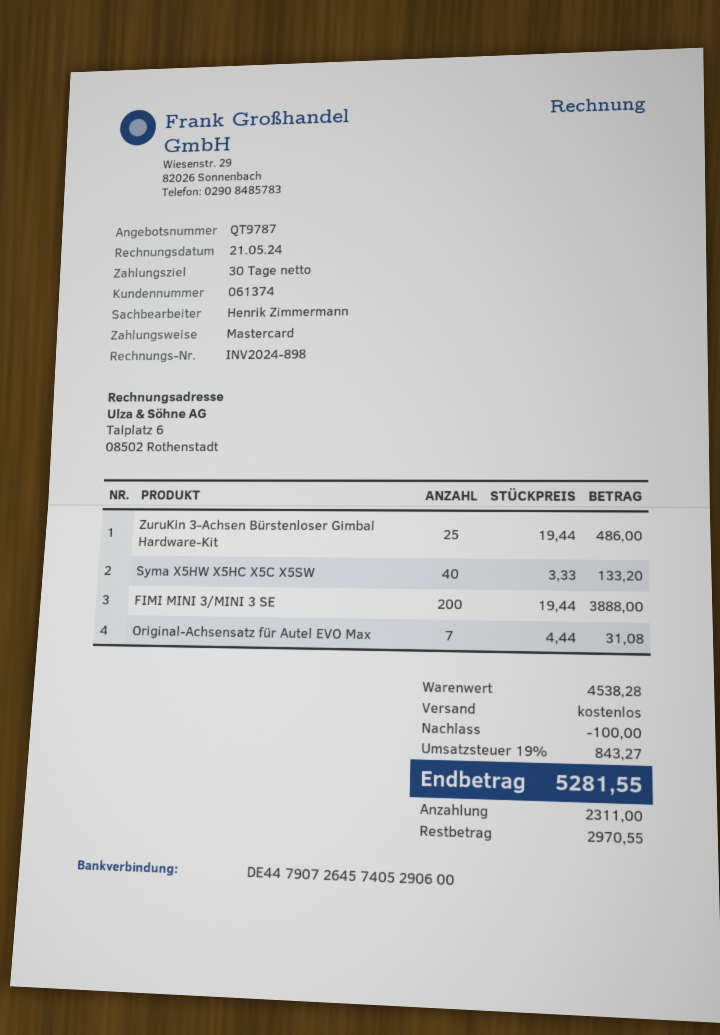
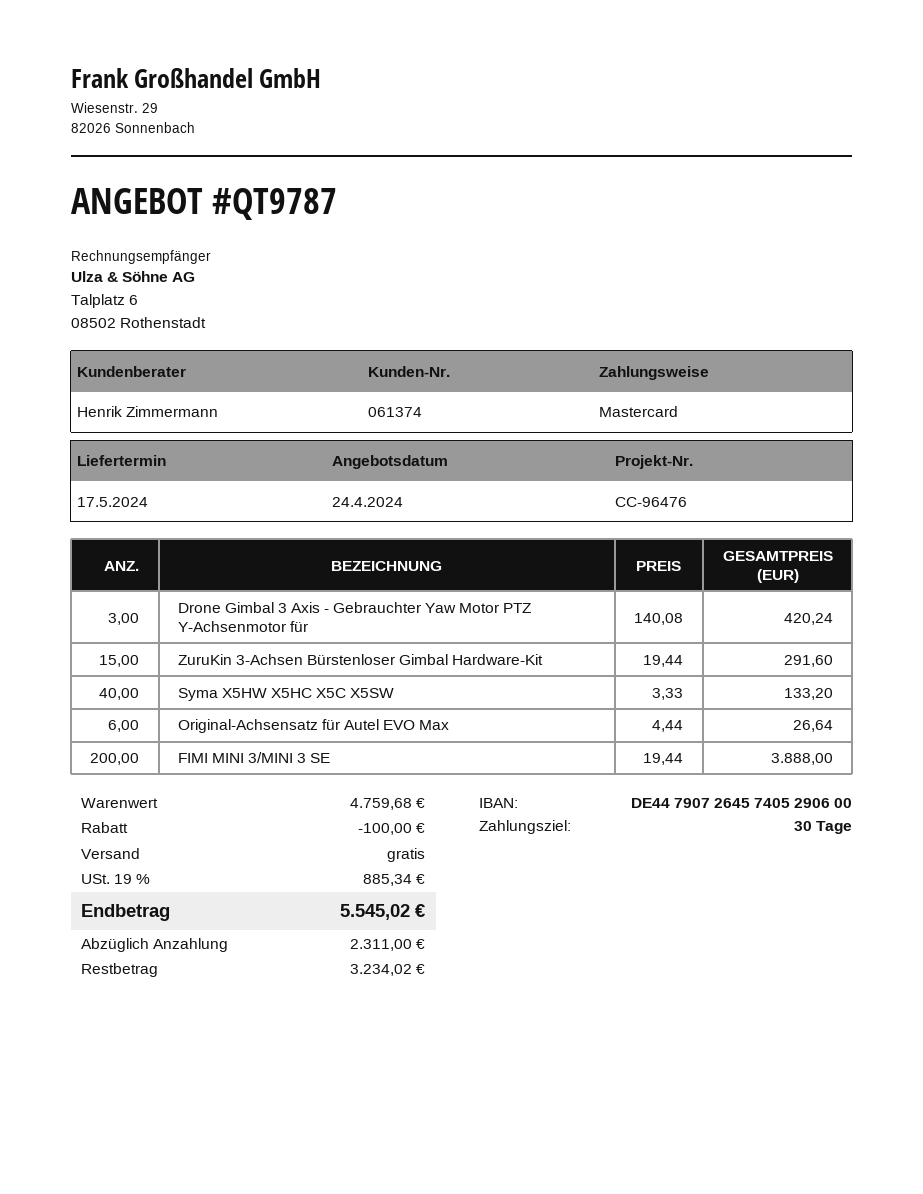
ZuruKin 3-Achsen Bürstenloser Gimbal Hardware-Kit: 25 x 19.44 = 486.00 -> 15 x 19.44 = 291.60
Original-Achsensatz für Autel EVO Max: 7 x 4.44 = 31.08 -> 6 x 4.44 = 26.64
Drone Gimbal 3 Axis - Gebrauchter Yaw Motor PTZ Y-Achsenmotor für: none -> 3 x 140.08 = 420.24
subtotal: 4538.28 -> 4759.68
tax: 19% = 843.27 -> 19% = 885.34
total: 5281.55 -> 5545.02
balance: 2970.55 -> 3234.02

